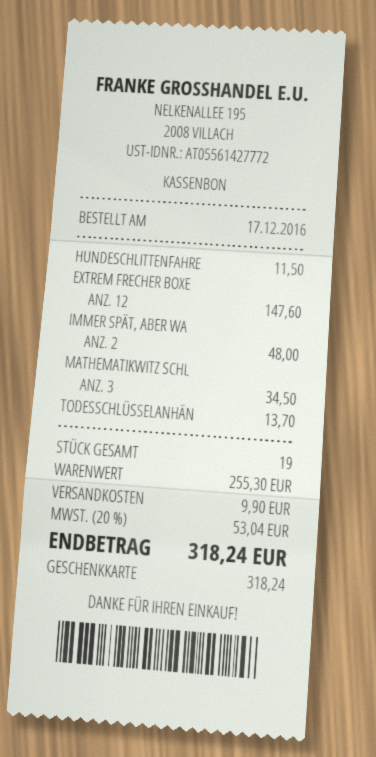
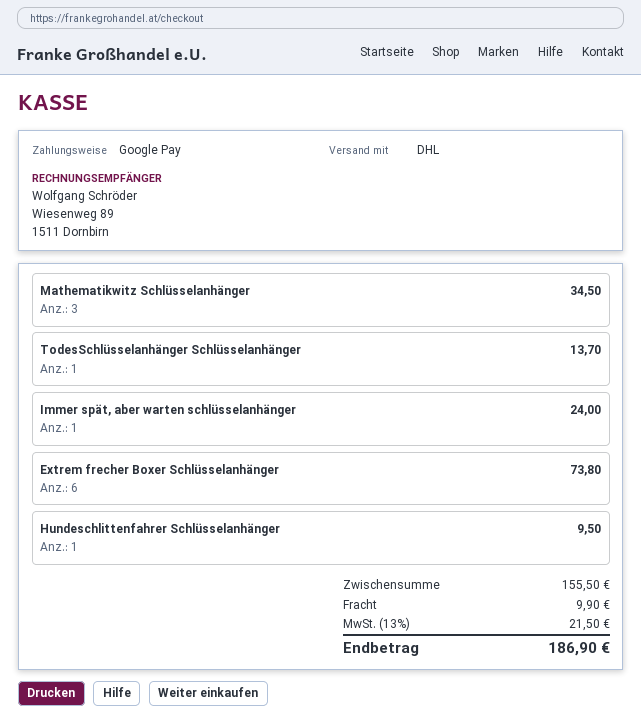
payment method: gift card -> Google Pay
HUNDESCHLITTENFAHRE: 1 for 11.50 -> 1 for 9.50
EXTREM FRECHER BOXE: 12 for 147.60 -> 6 for 73.80
IMMER SPÄT, ABER WA: 2 for 48.00 -> 1 for 24.00
subtotal: 255.30 -> 155.50
tax: 20% = 53.04 -> 13% = 21.50
total: 318.24 -> 186.90

